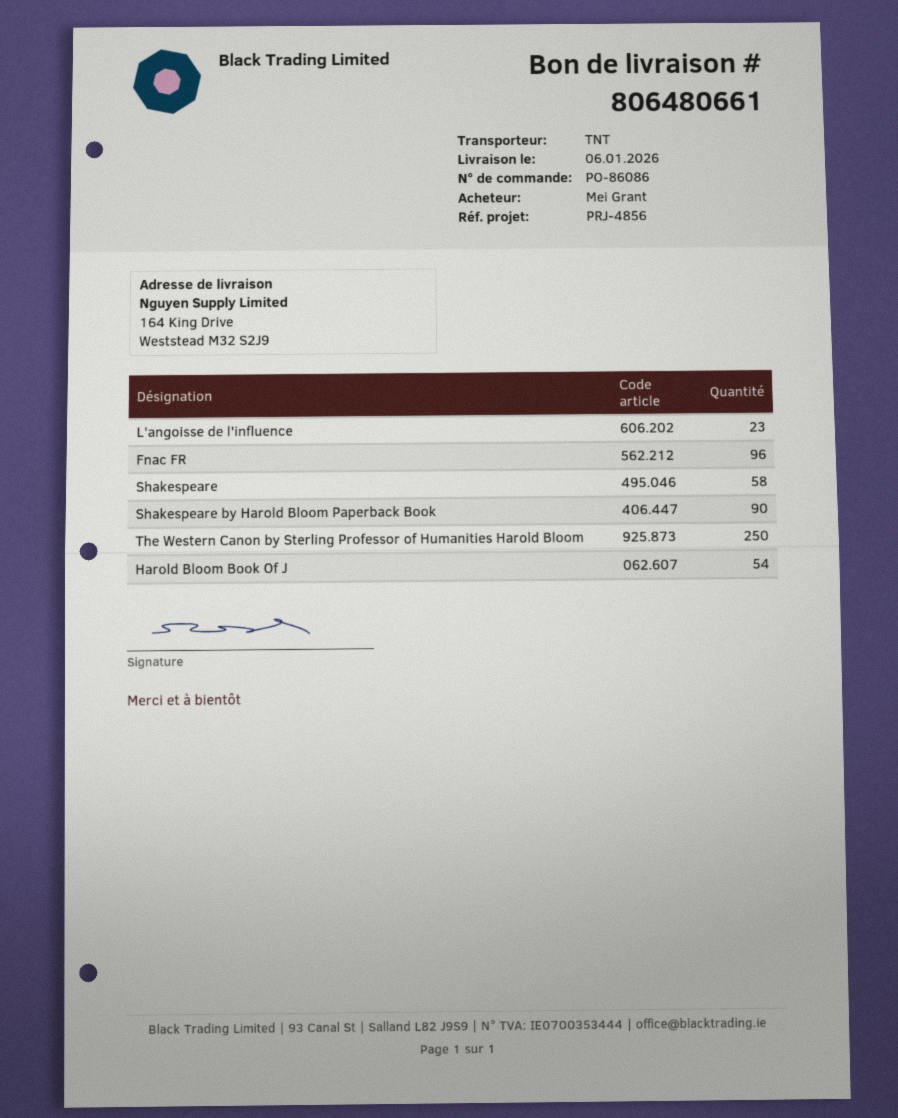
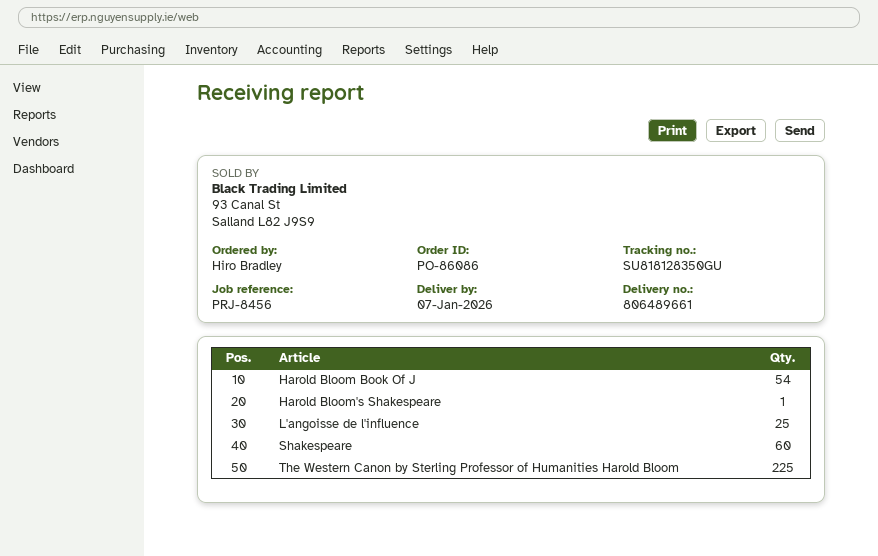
delivery note number: 806480661 -> 806489661
delivery date: 2026-01-06 -> 2026-01-07
reference: PRJ-4856 -> PRJ-8456
ordered by: Mei Grant -> Hiro Bradley
L'angoisse de l'influence: 23 -> 25
Fnac FR: 96 -> none
Shakespeare: 58 -> 60
Shakespeare by Harold Bloom Paperback Book: 90 -> none
The Western Canon by Sterling Professor of Humanities Harold Bloom: 250 -> 225
Harold Bloom's Shakespeare: none -> 1

